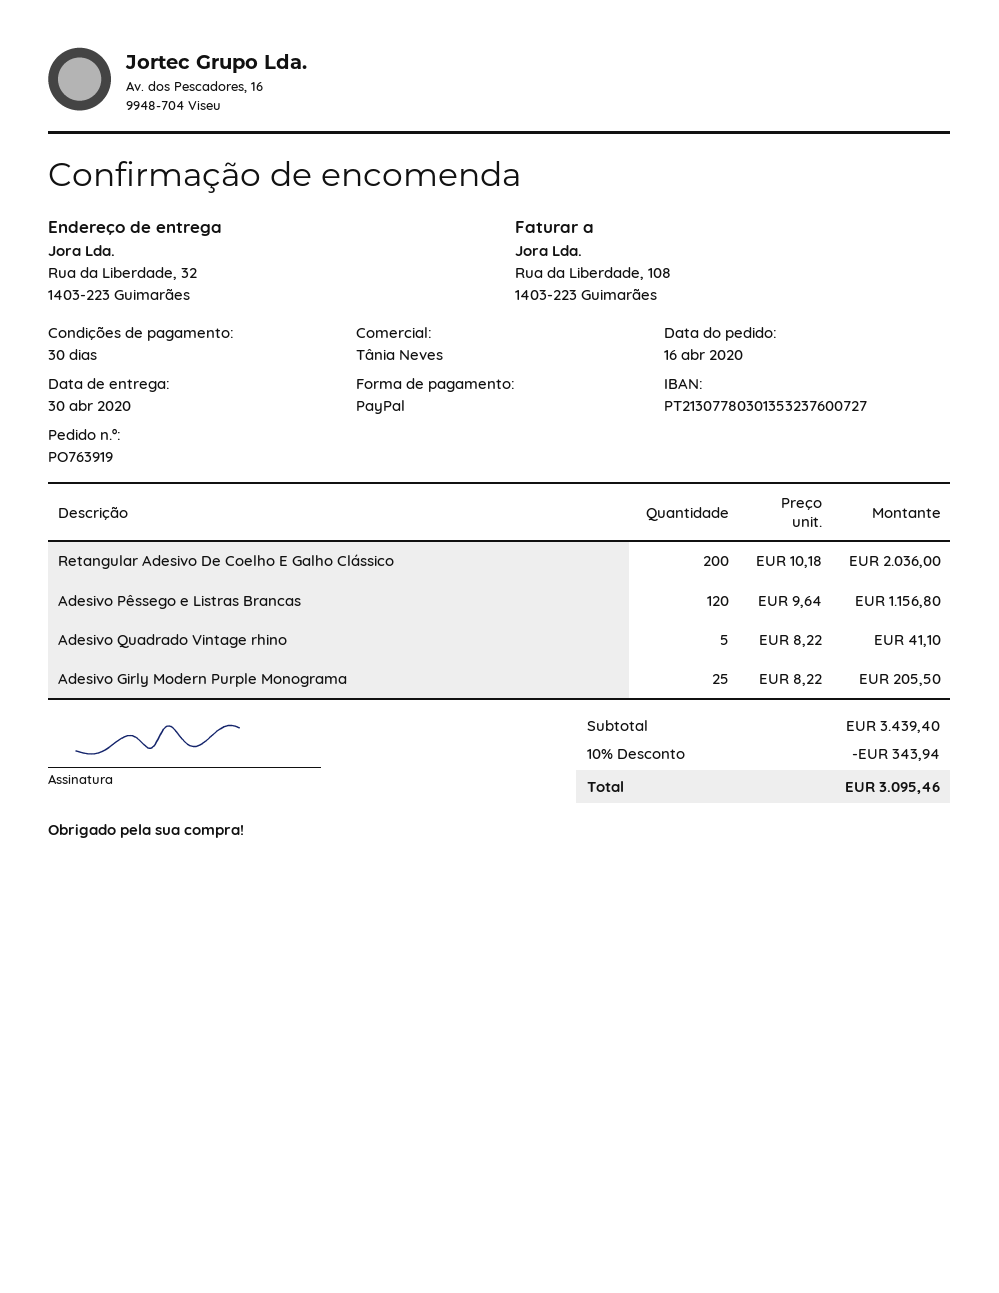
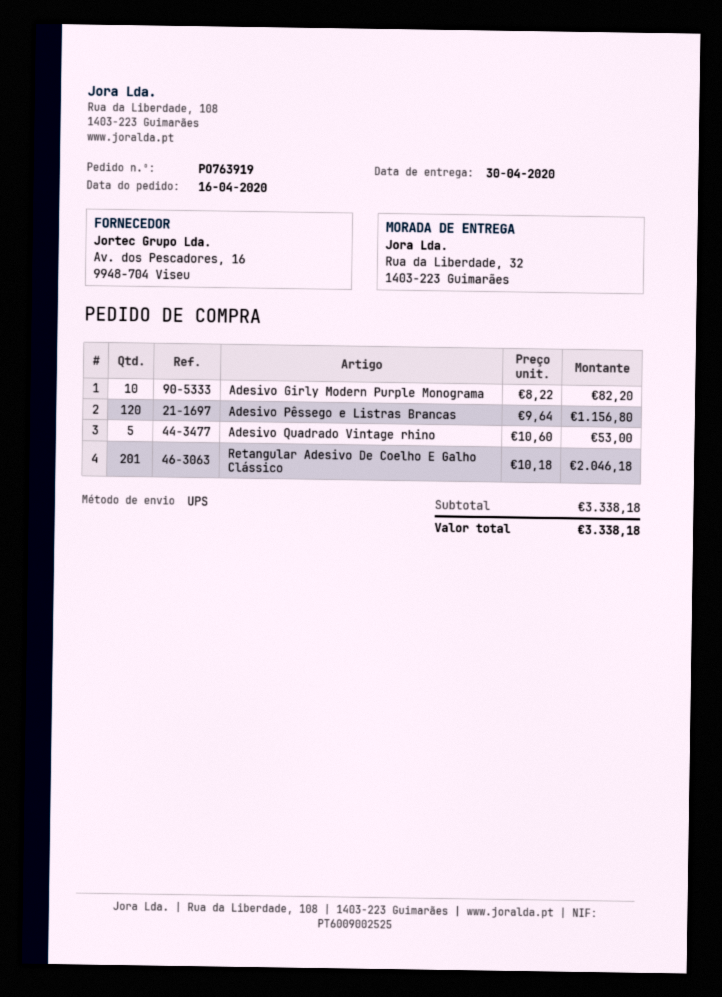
Retangular Adesivo De Coelho E Galho Clássico: 200 x 10.18 = 2036.00 -> 201 x 10.18 = 2046.18
Adesivo Quadrado Vintage rhino: 5 x 8.22 = 41.10 -> 5 x 10.60 = 53.00
Adesivo Girly Modern Purple Monograma: 25 x 8.22 = 205.50 -> 10 x 8.22 = 82.20
subtotal: 3439.40 -> 3338.18
discount: 10% = 343.94 -> none
total: 3095.46 -> 3338.18

